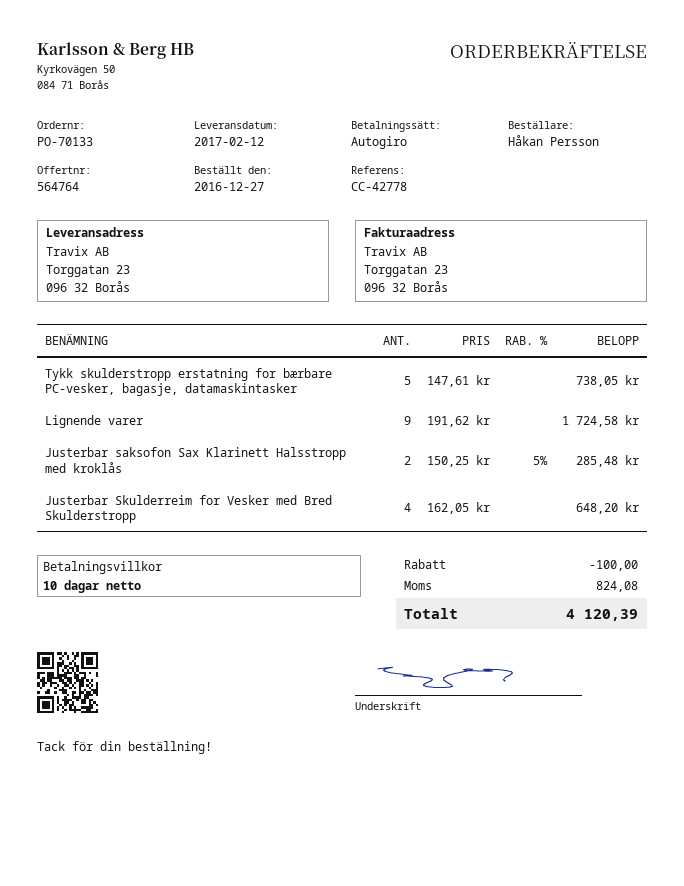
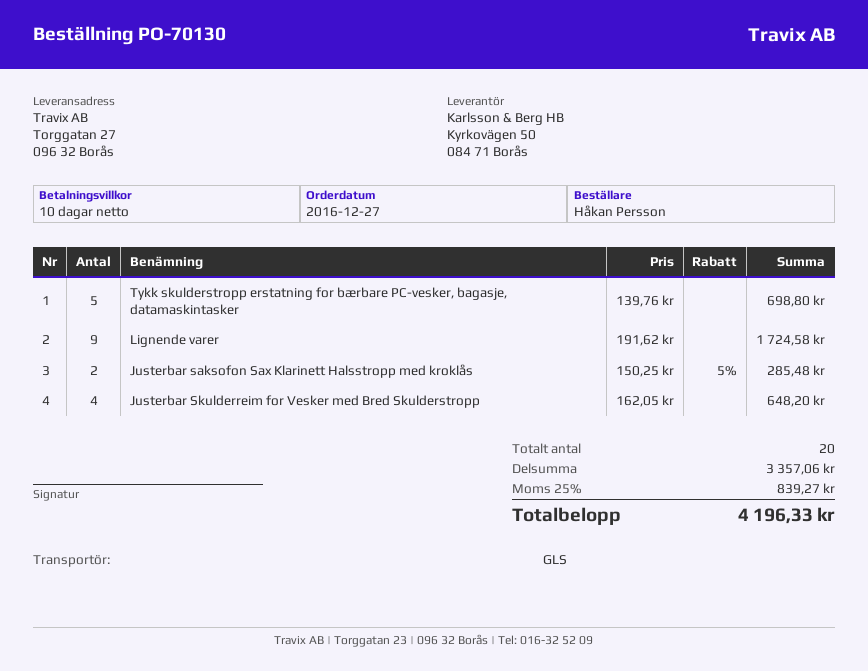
order number: PO-70133 -> PO-70130
ship to: Torggatan 23, 096 32 Borås -> Torggatan 27, 096 32 Borås
Tykk skulderstropp erstatning for bærbare PC-vesker, bagasje, datamaskintasker: 5 x 147.61 = 738.05 -> 5 x 139.76 = 698.80
discount: 100.00 -> none
tax: 824.08 -> 839.27
total: 4120.39 -> 4196.33

